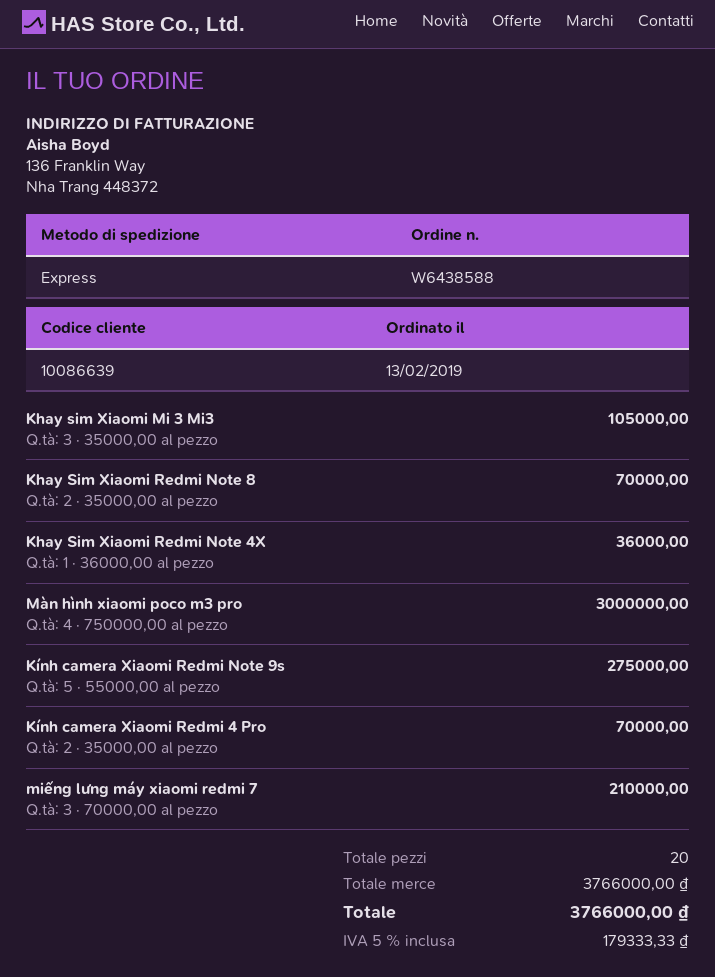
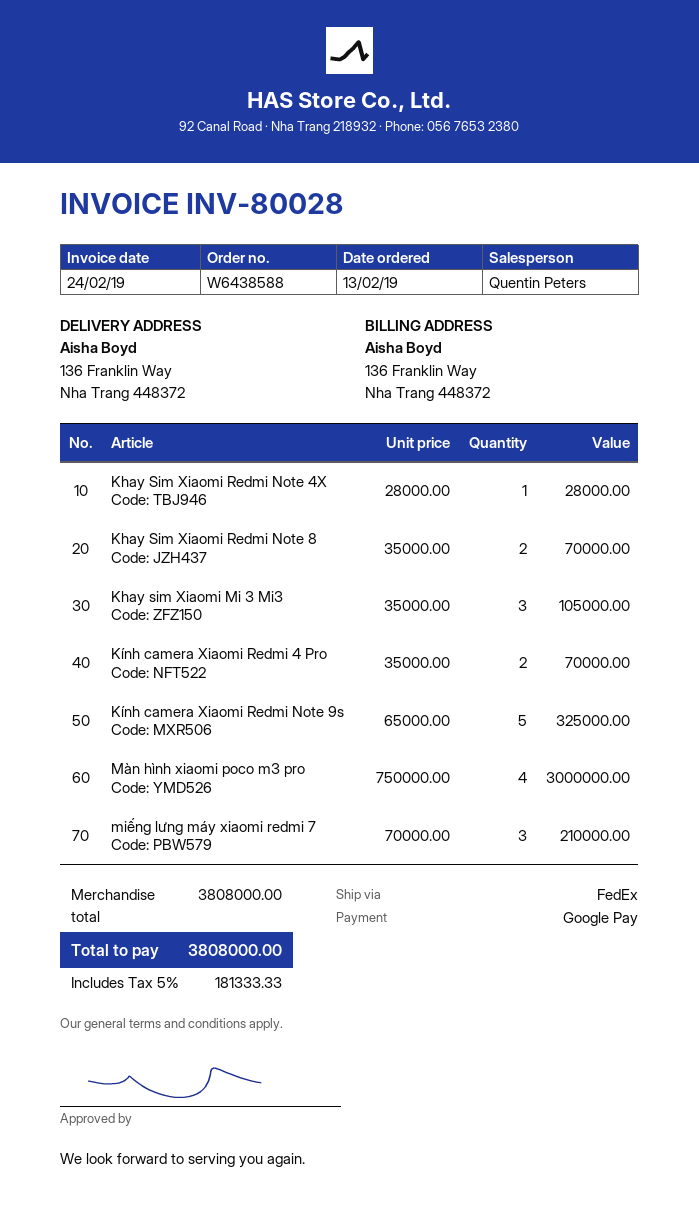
shipping method: express -> FedEx
Khay Sim Xiaomi Redmi Note 4X: 1 x 36000.00 = 36000.00 -> 1 x 28000.00 = 28000.00
Kính camera Xiaomi Redmi Note 9s: 5 x 55000.00 = 275000.00 -> 5 x 65000.00 = 325000.00
subtotal: 3766000.00 -> 3808000.00
tax: 5% = 179333.33 -> 5% = 181333.33
total: 3766000.00 -> 3808000.00

